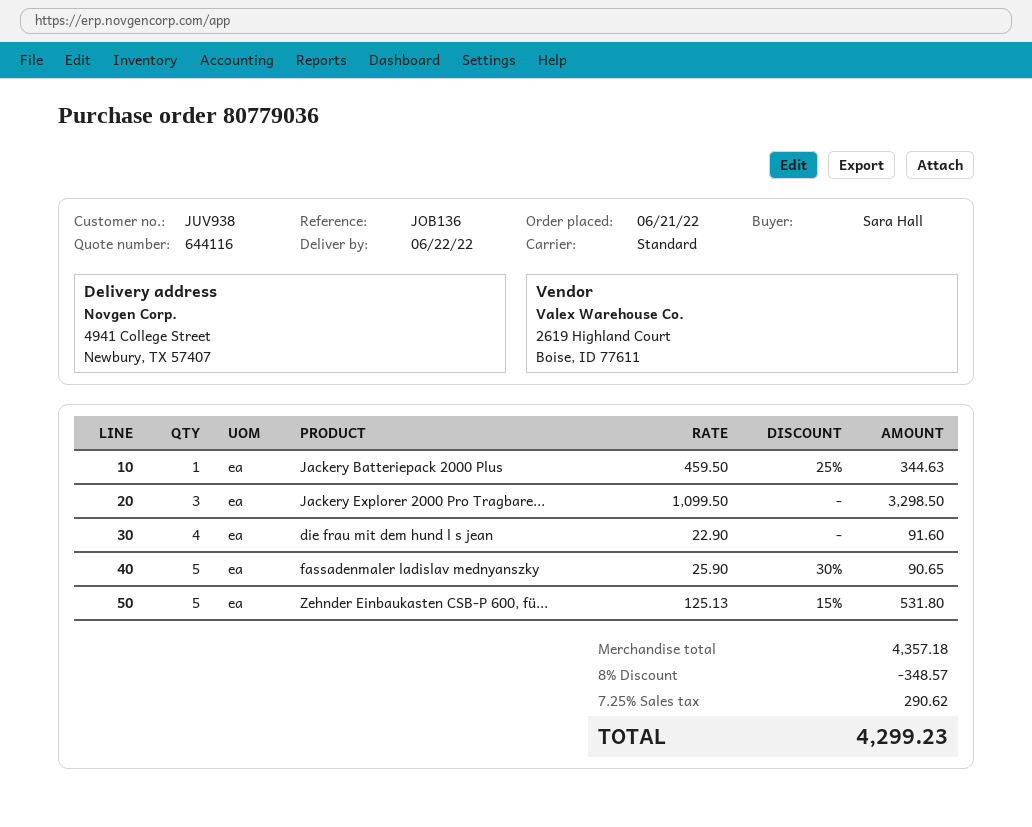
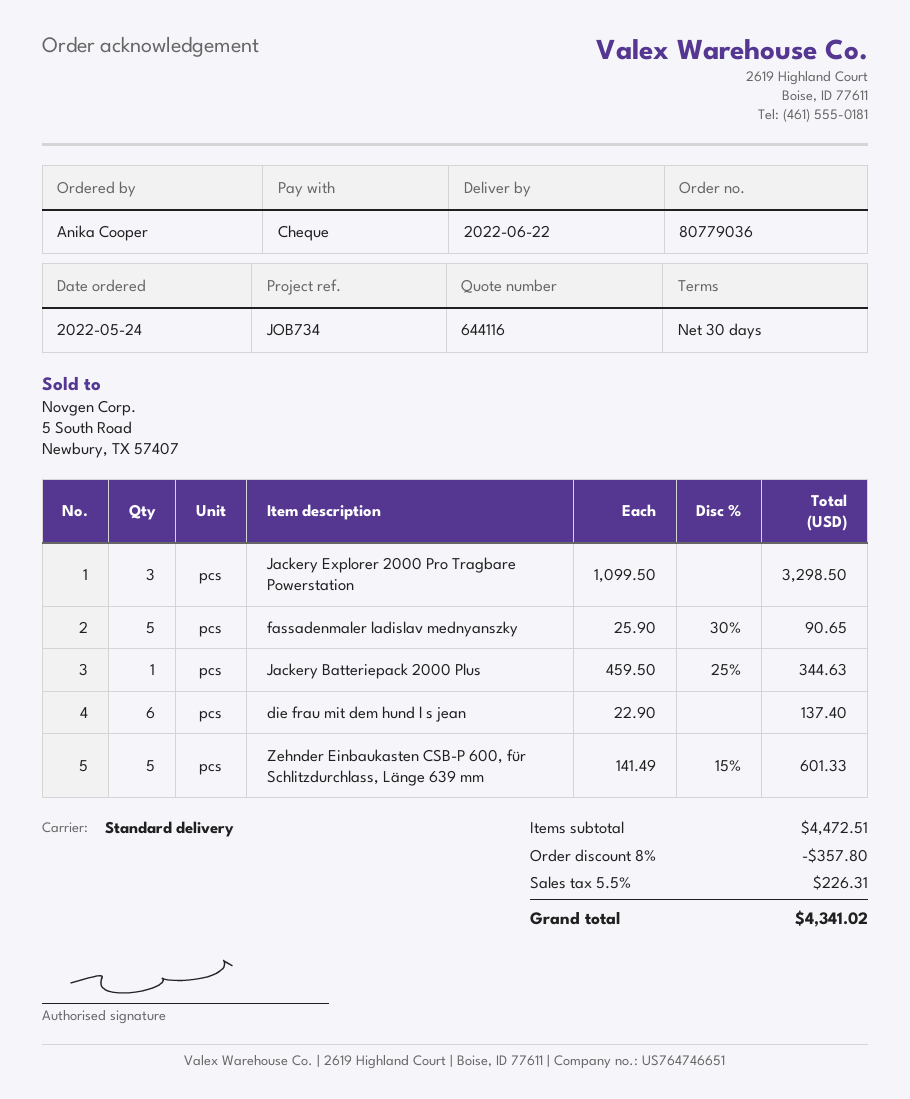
order date: 2022-06-21 -> 2022-05-24
reference: JOB136 -> JOB734
ordered by: Sara Hall -> Anika Cooper
die frau mit dem hund l s jean: 4 x 22.90 = 91.60 -> 6 x 22.90 = 137.40
Zehnder Einbaukasten CSB-P 600, fü...: 5 x 125.13 - 15% = 531.80 -> 5 x 141.49 - 15% = 601.33
subtotal: 4357.18 -> 4472.51
discount: 8% = 348.57 -> 8% = 357.80
tax: 7.25% = 290.62 -> 5.5% = 226.31
total: 4299.23 -> 4341.02

